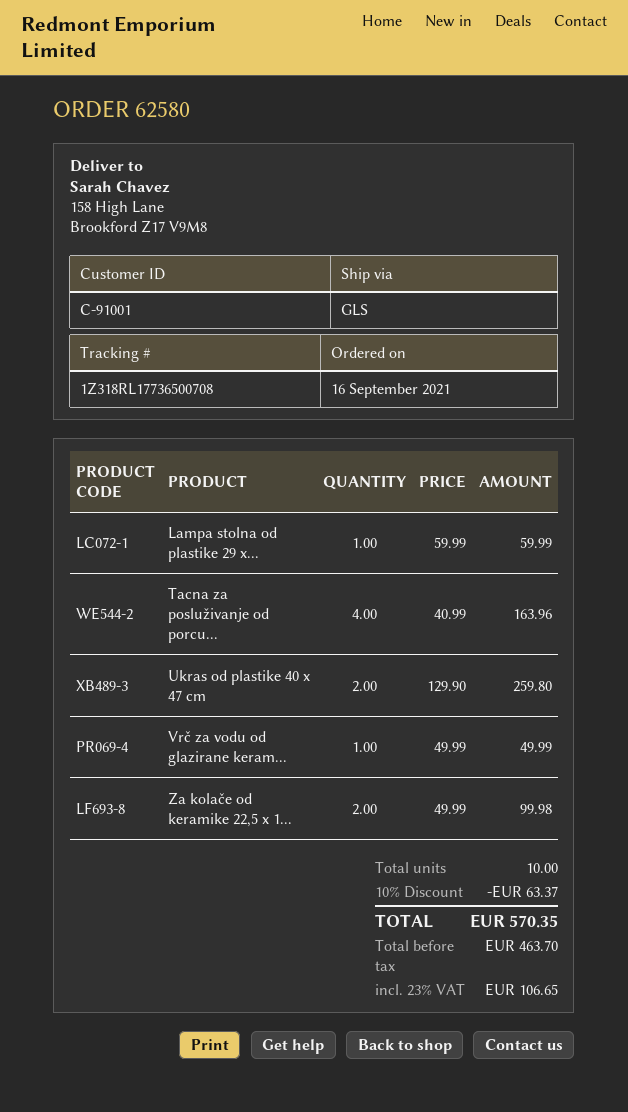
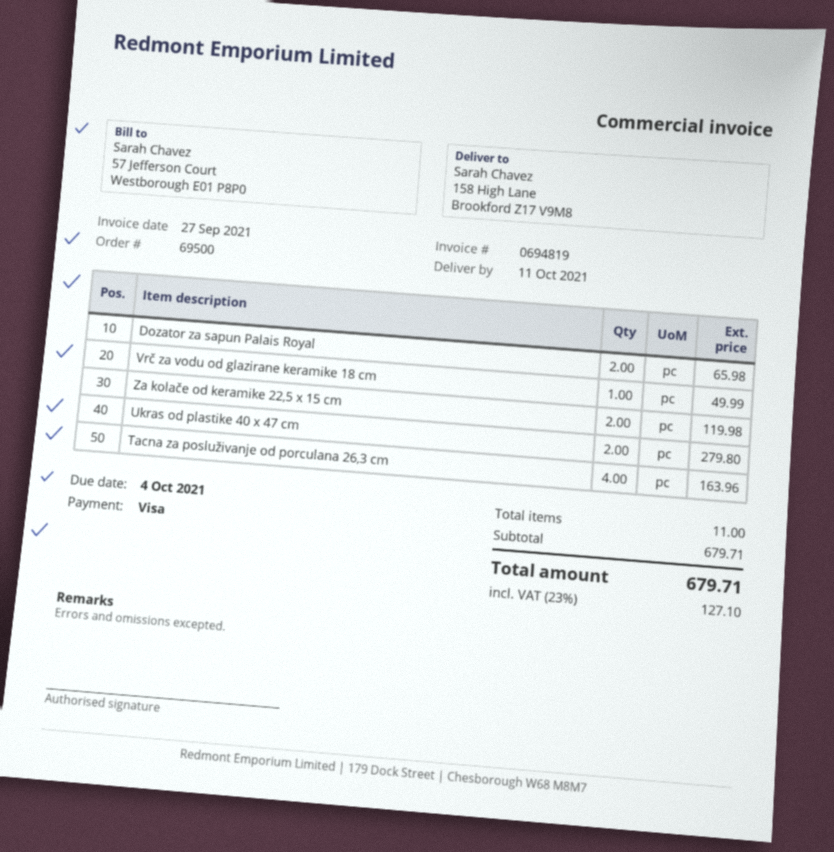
order number: 62580 -> 69500
Lampa stolna od plastike 29 x...: 1 for 59.99 -> none
Ukras od plastike 40 x 47 cm: 2 for 259.80 -> 2 for 279.80
Za kolače od keramike 22,5 x 1...: 2 for 99.98 -> 2 for 119.98
Dozator za sapun Palais Royal: none -> 2 for 65.98
total quantity: 10 -> 11
discount: 10% = 63.37 -> none
tax: 23% = 106.65 -> 23% = 127.10
total: 570.35 -> 679.71

